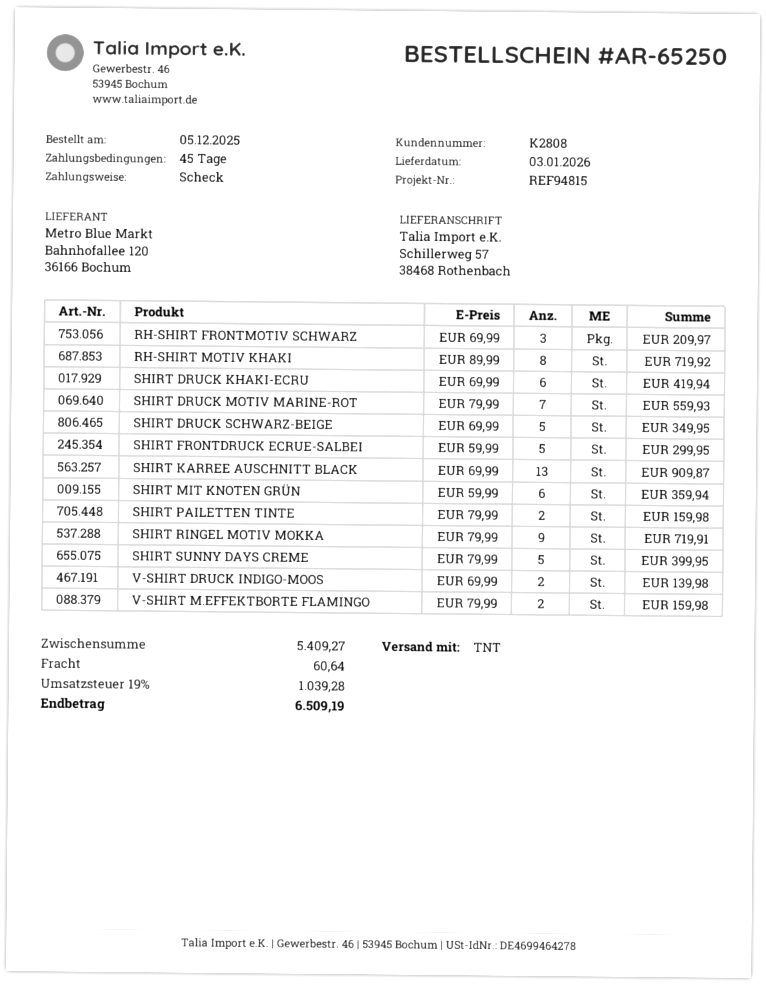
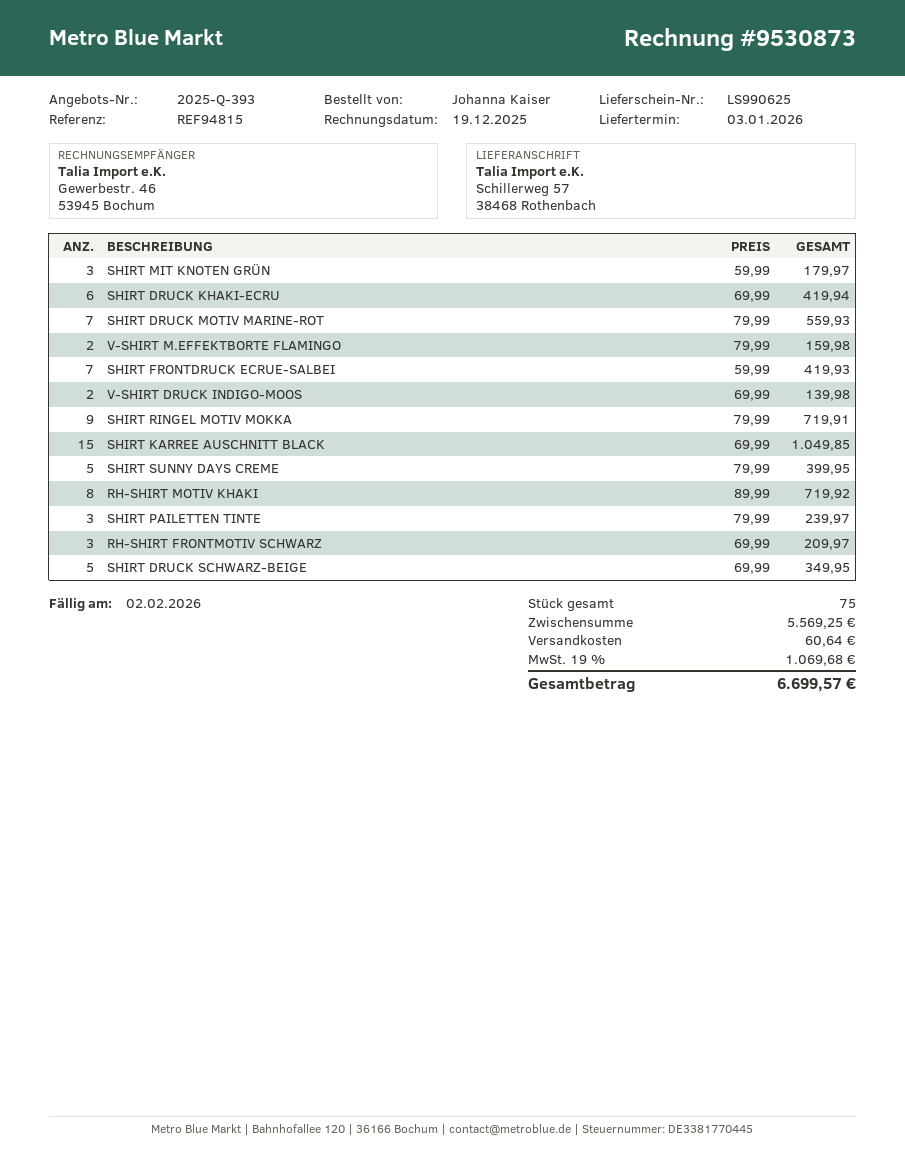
SHIRT FRONTDRUCK ECRUE-SALBEI: 5 x 59.99 = 299.95 -> 7 x 59.99 = 419.93
SHIRT KARREE AUSCHNITT BLACK: 13 x 69.99 = 909.87 -> 15 x 69.99 = 1049.85
SHIRT MIT KNOTEN GRÜN: 6 x 59.99 = 359.94 -> 3 x 59.99 = 179.97
SHIRT PAILETTEN TINTE: 2 x 79.99 = 159.98 -> 3 x 79.99 = 239.97
subtotal: 5409.27 -> 5569.25
tax: 19% = 1039.28 -> 19% = 1069.68
total: 6509.19 -> 6699.57

